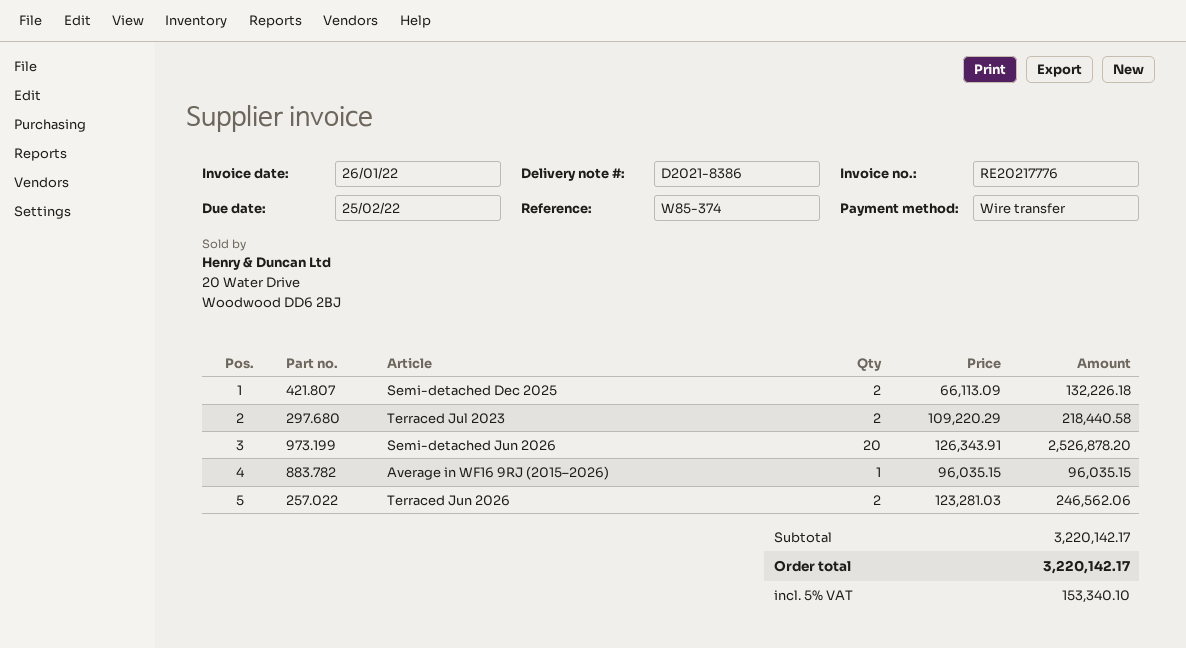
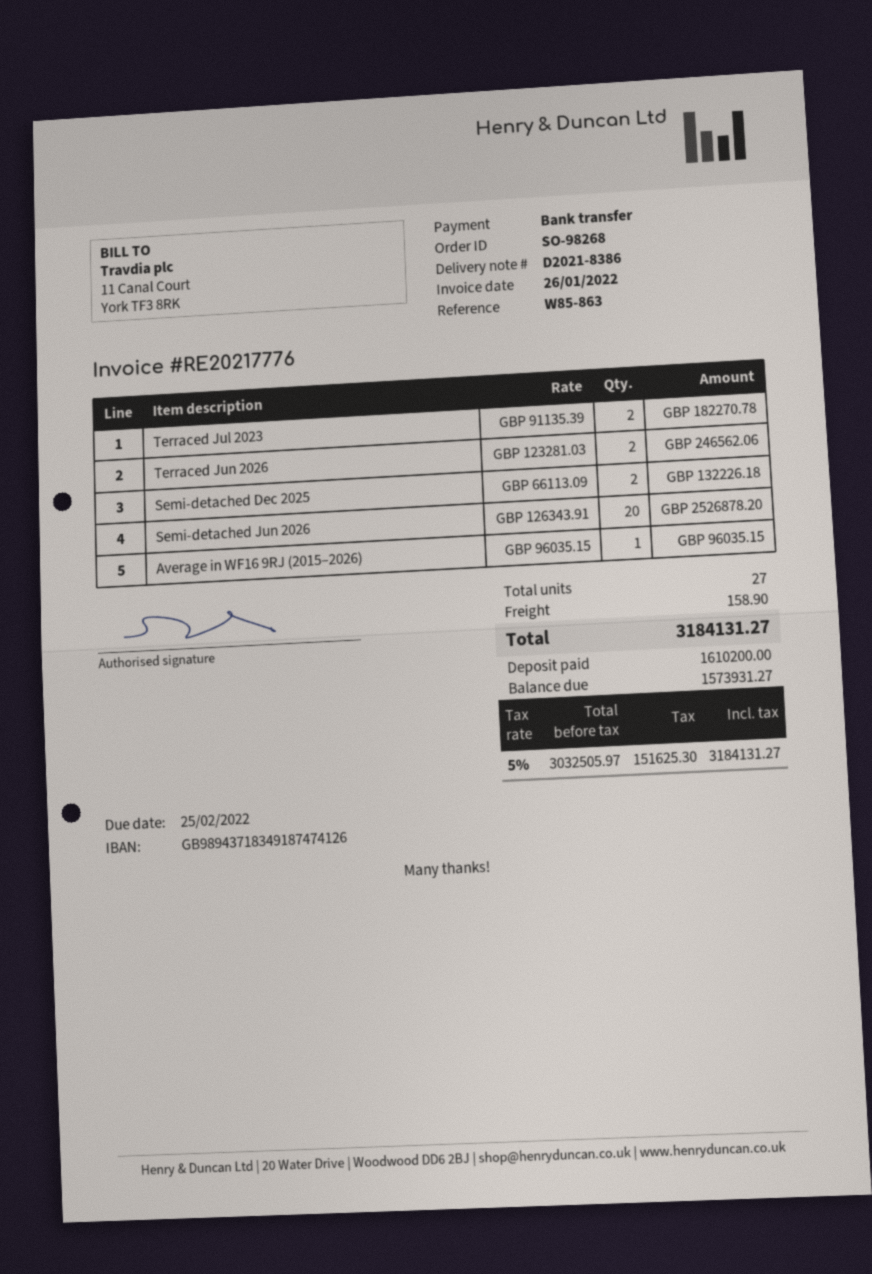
reference: W85-374 -> W85-863
Terraced Jul 2023: 2 x 109220.29 = 218440.58 -> 2 x 91135.39 = 182270.78
shipping: none -> 158.90
tax: 5% = 153340.10 -> 5% = 151625.30
total: 3220142.17 -> 3184131.27

